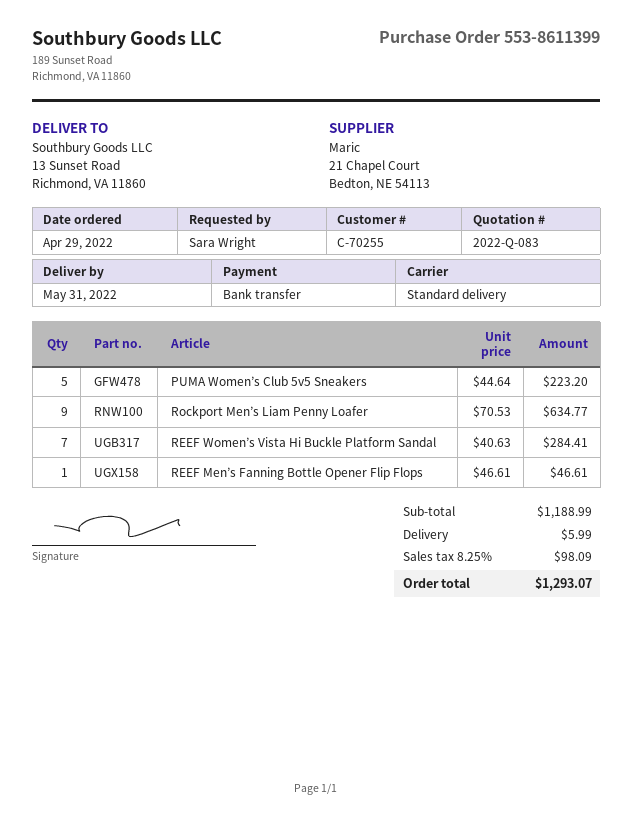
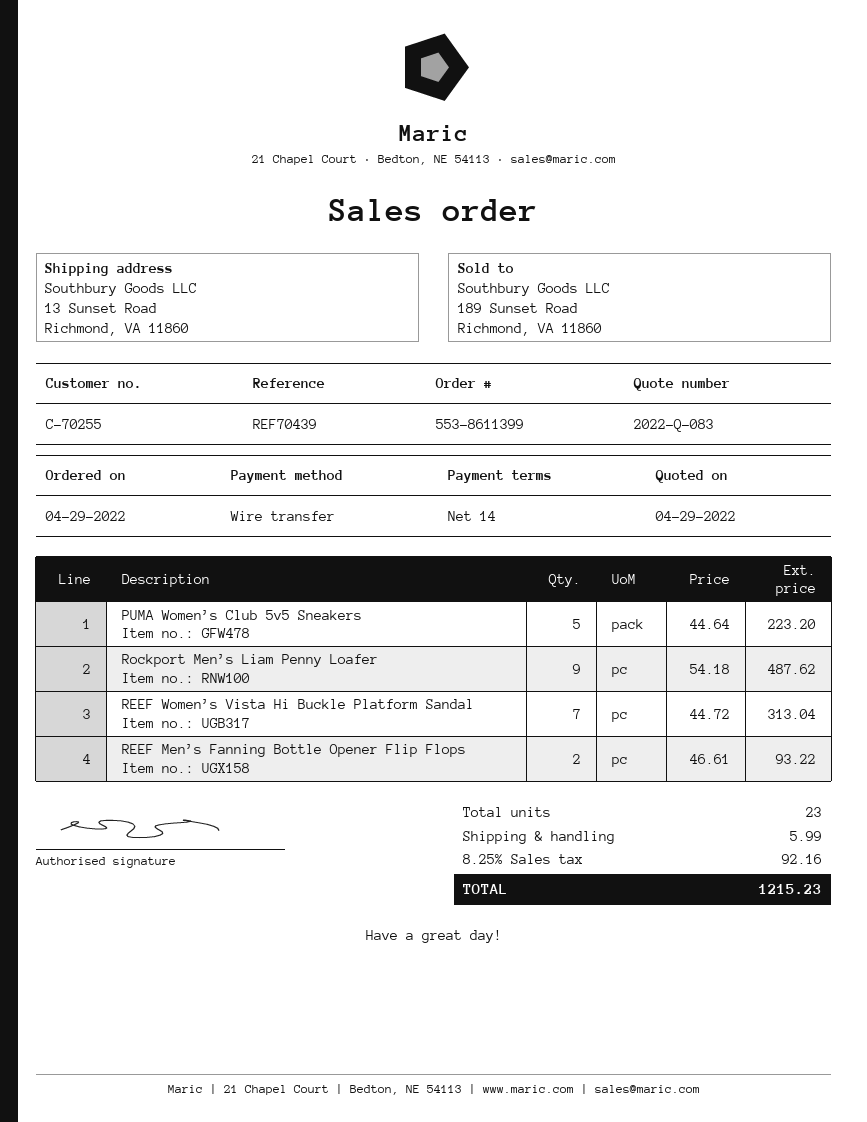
Rockport Men’s Liam Penny Loafer: 9 x 70.53 = 634.77 -> 9 x 54.18 = 487.62
REEF Women’s Vista Hi Buckle Platform Sandal: 7 x 40.63 = 284.41 -> 7 x 44.72 = 313.04
REEF Men’s Fanning Bottle Opener Flip Flops: 1 x 46.61 = 46.61 -> 2 x 46.61 = 93.22
tax: 8.25% = 98.09 -> 8.25% = 92.16
total: 1293.07 -> 1215.23

